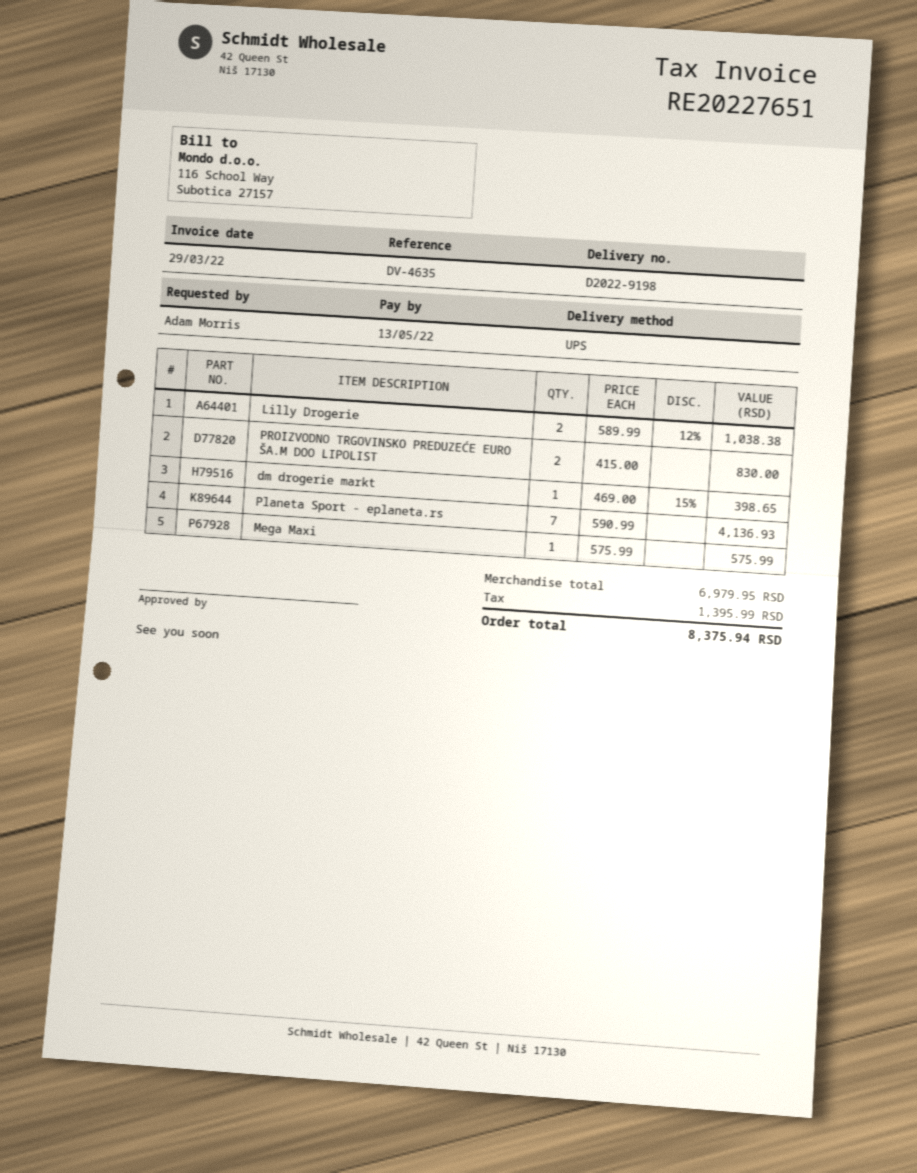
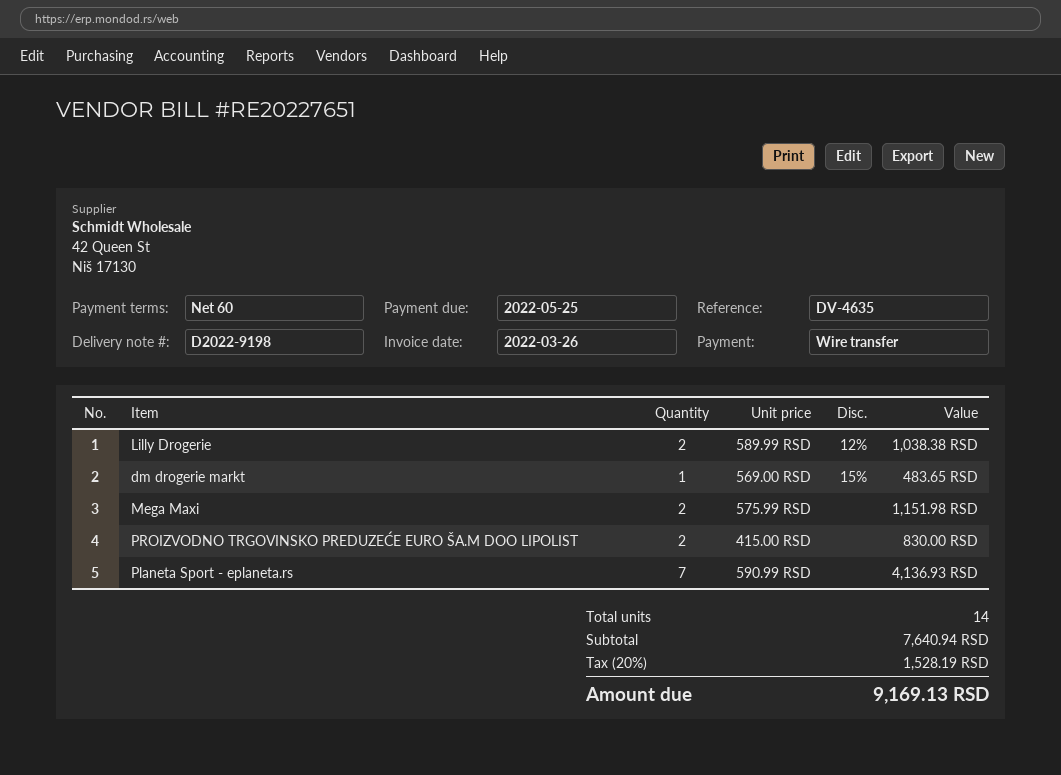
invoice date: 2022-03-29 -> 2022-03-26
due date: 2022-05-13 -> 2022-05-25
dm drogerie markt: 1 x 469.00 - 15% = 398.65 -> 1 x 569.00 - 15% = 483.65
Mega Maxi: 1 x 575.99 = 575.99 -> 2 x 575.99 = 1151.98
subtotal: 6979.95 -> 7640.94
tax: 1395.99 -> 1528.19
total: 8375.94 -> 9169.13

